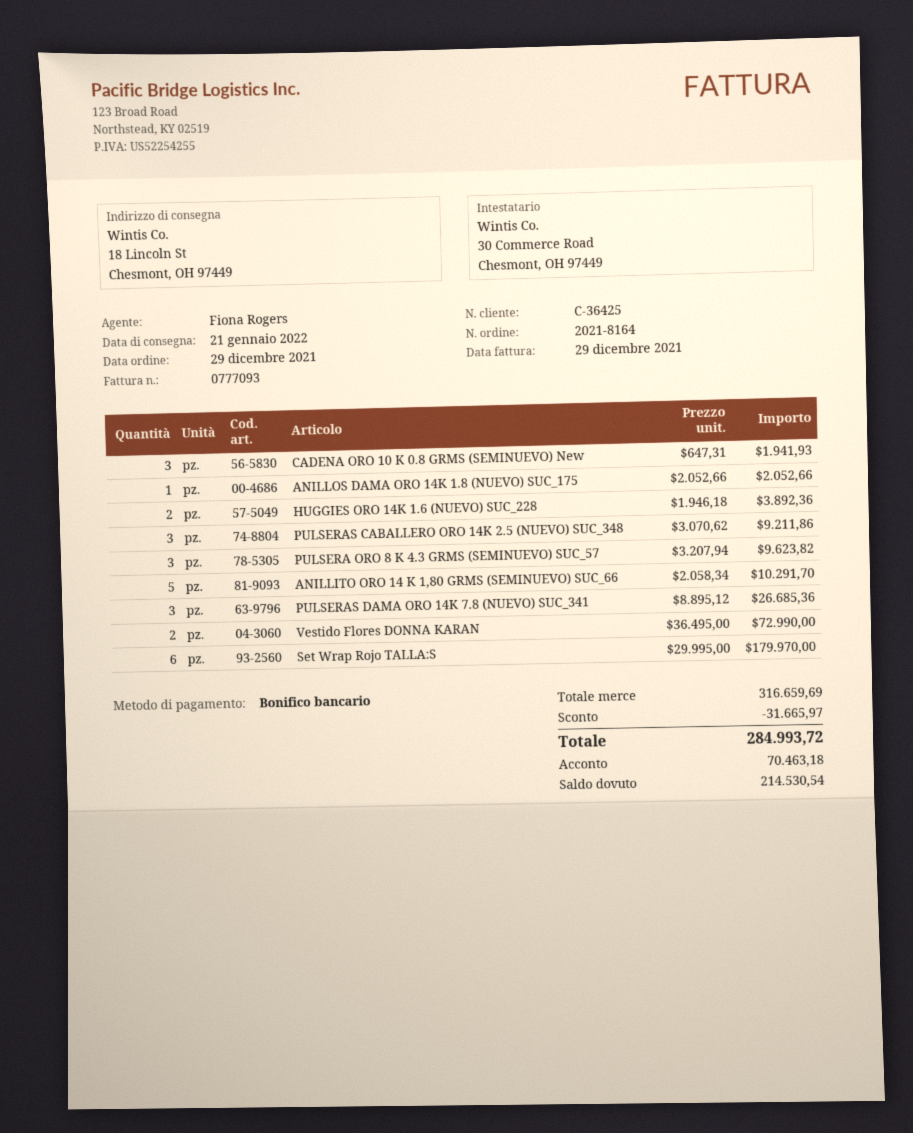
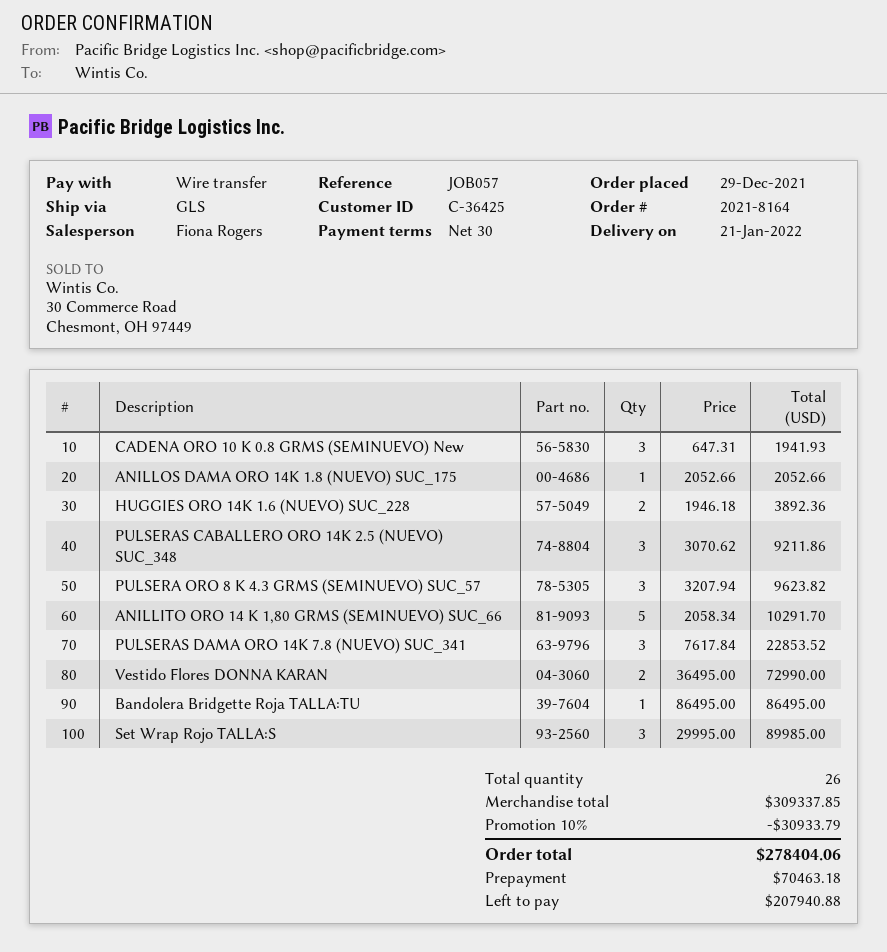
PULSERAS DAMA ORO 14K 7.8 (NUEVO) SUC_341: 3 x 8895.12 = 26685.36 -> 3 x 7617.84 = 22853.52
Set Wrap Rojo TALLA:S: 6 x 29995.00 = 179970.00 -> 3 x 29995.00 = 89985.00
Bandolera Bridgette Roja TALLA:TU: none -> 1 x 86495.00 = 86495.00
subtotal: 316659.69 -> 309337.85
discount: 31665.97 -> 30933.79
total: 284993.72 -> 278404.06
balance: 214530.54 -> 207940.88

